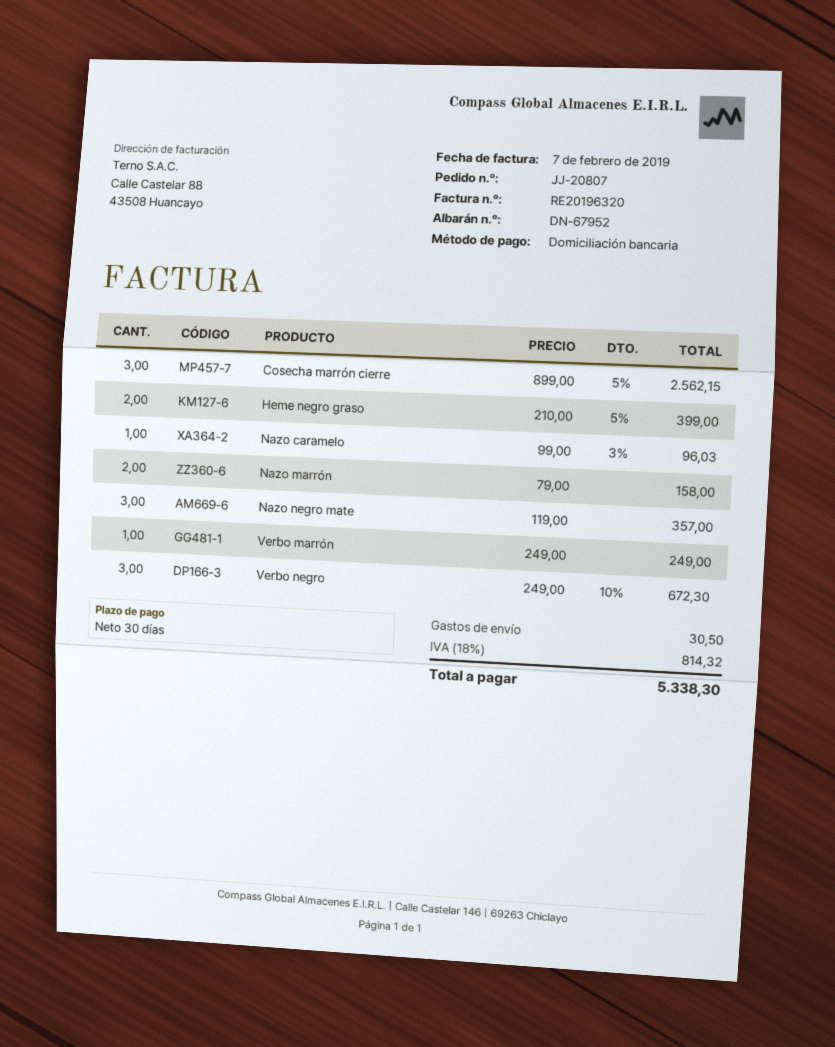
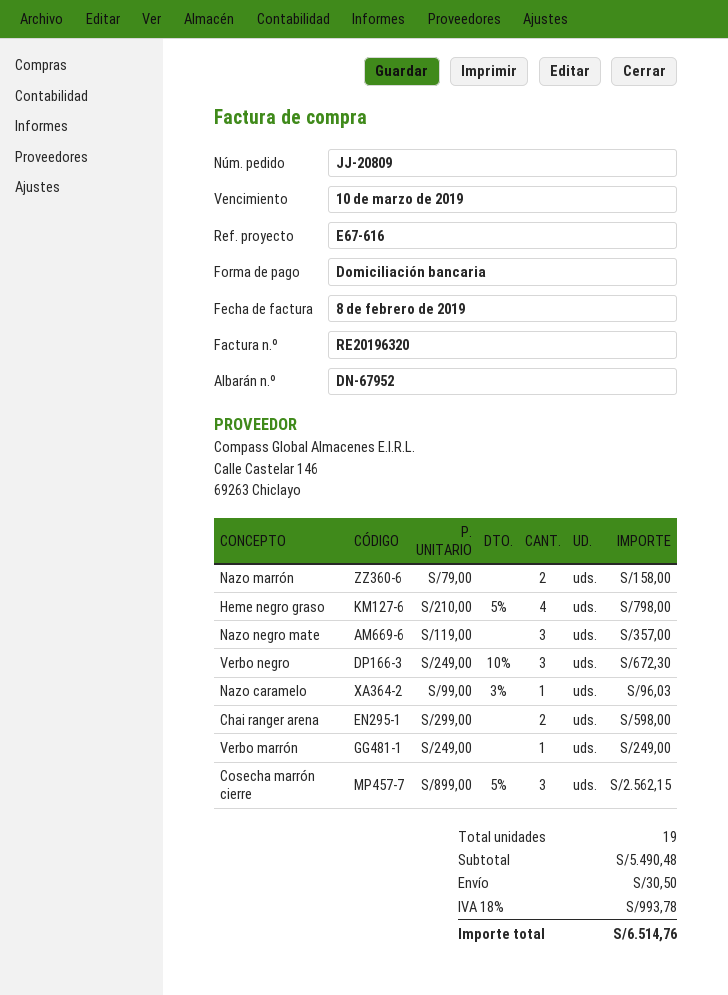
order number: JJ-20807 -> JJ-20809
invoice date: 2019-02-07 -> 2019-02-08
Heme negro graso: 2 x 210.00 - 5% = 399.00 -> 4 x 210.00 - 5% = 798.00
Chai ranger arena: none -> 2 x 299.00 = 598.00
tax: 18% = 814.32 -> 18% = 993.78
total: 5338.30 -> 6514.76

